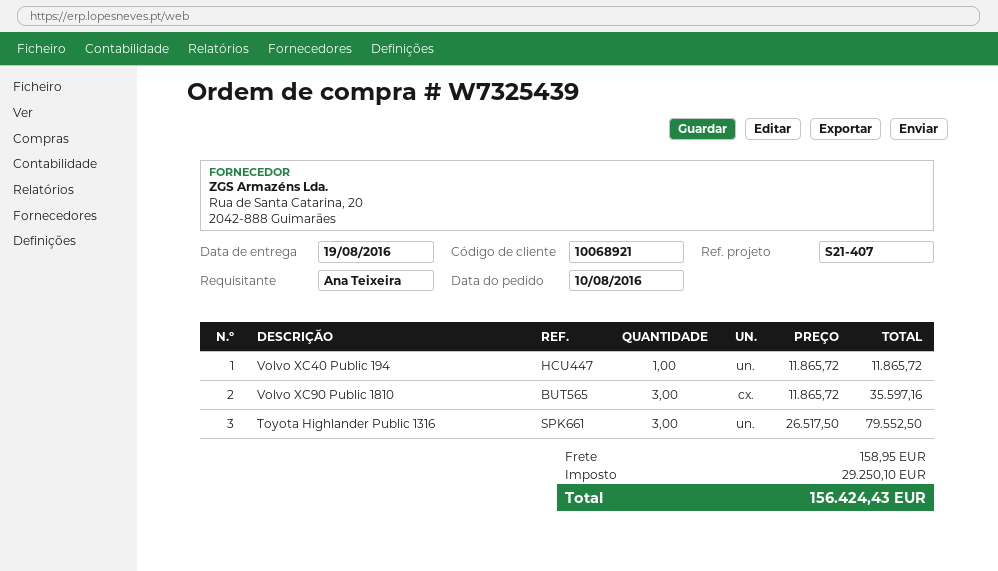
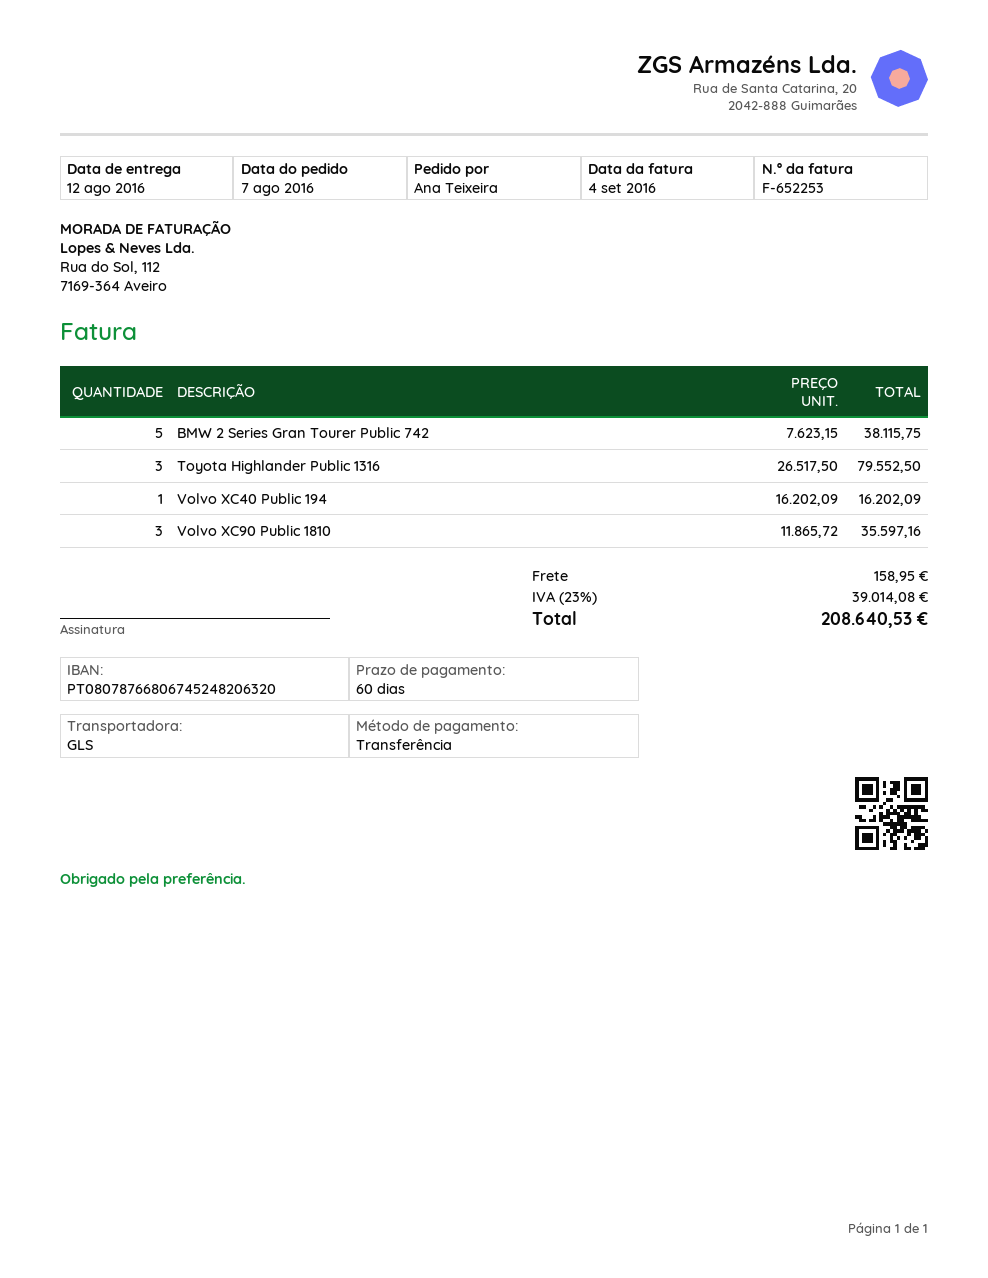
order date: 2016-08-10 -> 2016-08-07
delivery date: 2016-08-19 -> 2016-08-12
Volvo XC40 Public 194: 1 x 11865.72 = 11865.72 -> 1 x 16202.09 = 16202.09
BMW 2 Series Gran Tourer Public 742: none -> 5 x 7623.15 = 38115.75
tax: 29250.10 -> 39014.08
total: 156424.43 -> 208640.53

